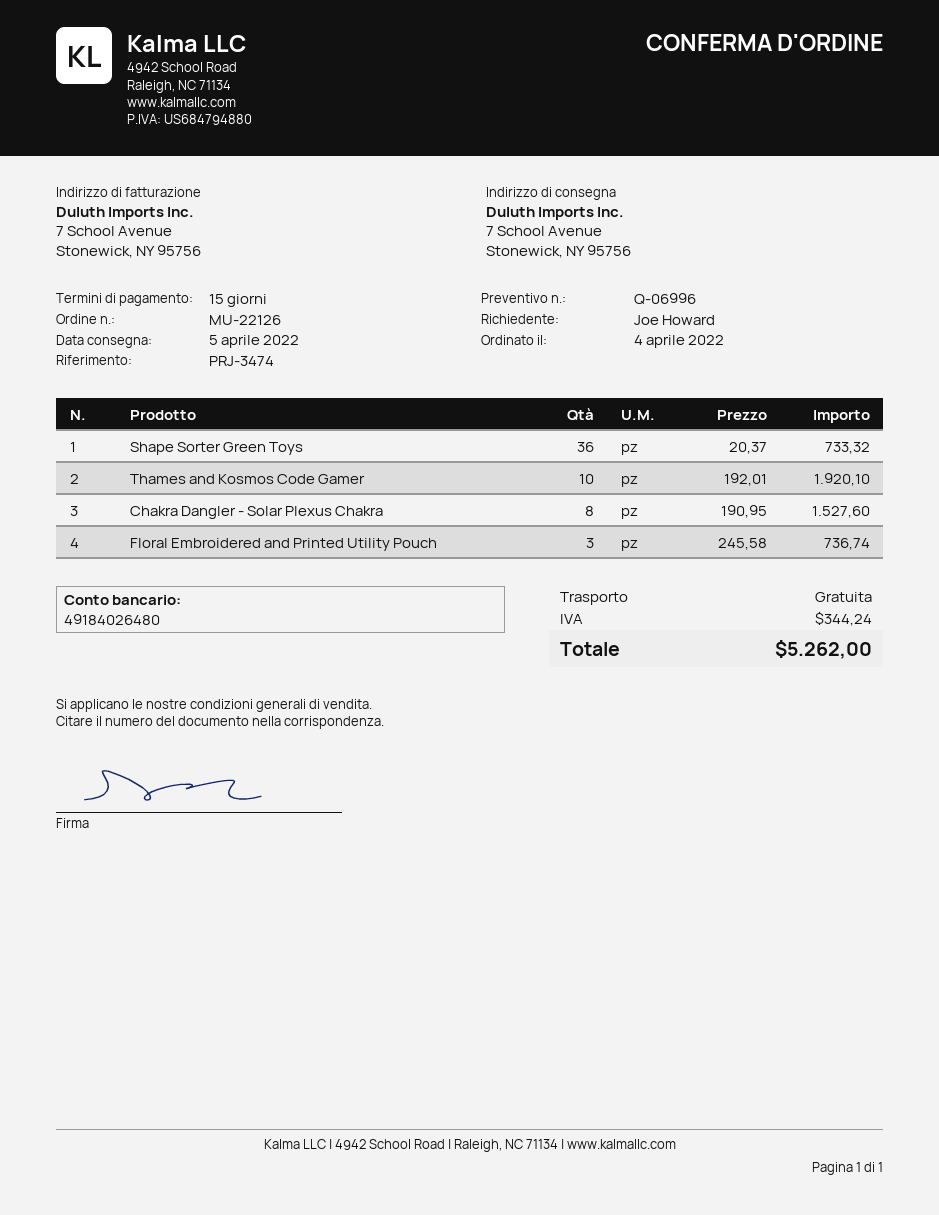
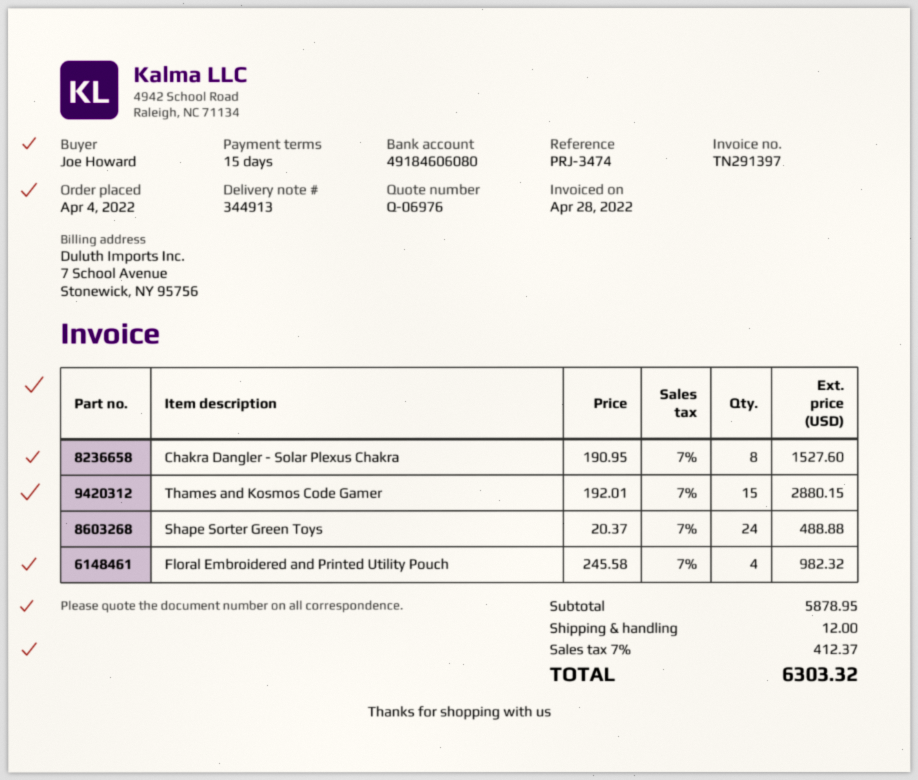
quote number: Q-06996 -> Q-06976
bank account: 49184026480 -> 49184606080
Shape Sorter Green Toys: 36 x 20.37 = 733.32 -> 24 x 20.37 = 488.88
Thames and Kosmos Code Gamer: 10 x 192.01 = 1920.10 -> 15 x 192.01 = 2880.15
Floral Embroidered and Printed Utility Pouch: 3 x 245.58 = 736.74 -> 4 x 245.58 = 982.32
shipping: 0.00 -> 12.00
tax: 344.24 -> 412.37
total: 5262.00 -> 6303.32

